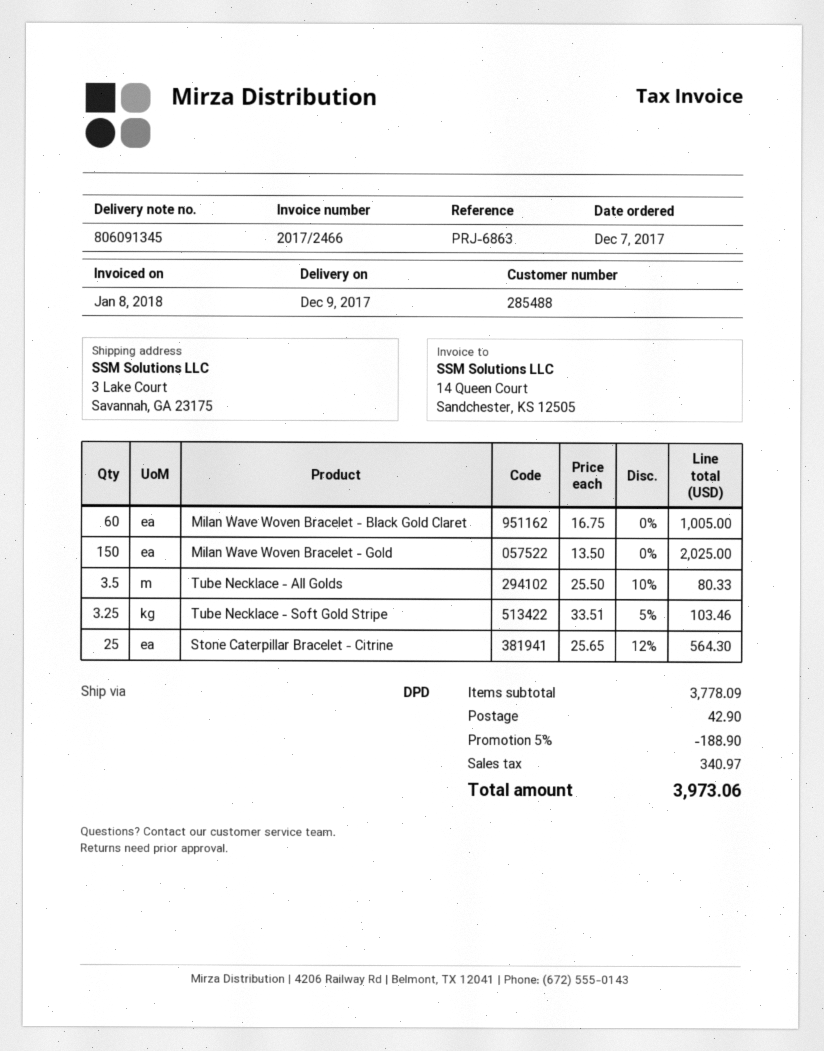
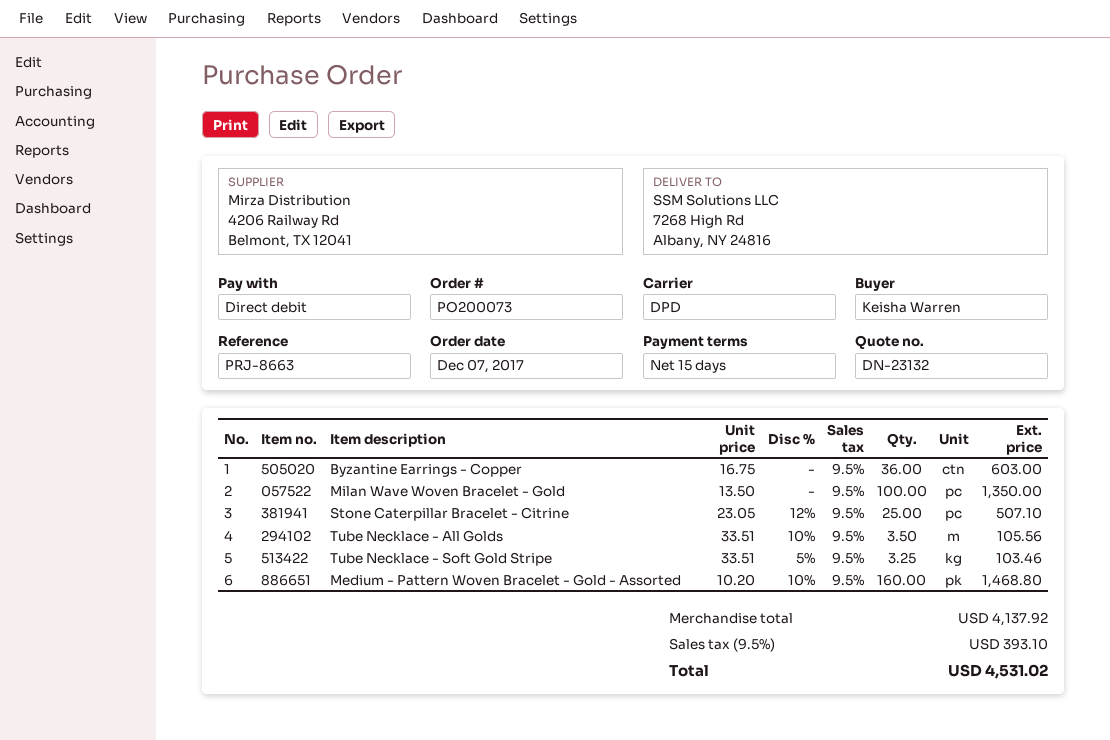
reference: PRJ-6863 -> PRJ-8663
ship to: 3 Lake Court, Savannah, GA 23175 -> 7268 High Rd, Albany, NY 24816
Milan Wave Woven Bracelet - Black Gold Claret: 60 x 16.75 = 1005.00 -> none
Milan Wave Woven Bracelet - Gold: 150 x 13.50 = 2025.00 -> 100 x 13.50 = 1350.00
Tube Necklace - All Golds: 3.5 x 25.50 - 10% = 80.33 -> 3.5 x 33.51 - 10% = 105.56
Stone Caterpillar Bracelet - Citrine: 25 x 25.65 - 12% = 564.30 -> 25 x 23.05 - 12% = 507.10
Byzantine Earrings - Copper: none -> 36 x 16.75 = 603.00
Medium - Pattern Woven Bracelet - Gold - Assorted: none -> 160 x 10.20 - 10% = 1468.80
subtotal: 3778.09 -> 4137.92
discount: 5% = 188.90 -> none
shipping: 42.90 -> none
tax: 340.97 -> 393.10
total: 3973.06 -> 4531.02

